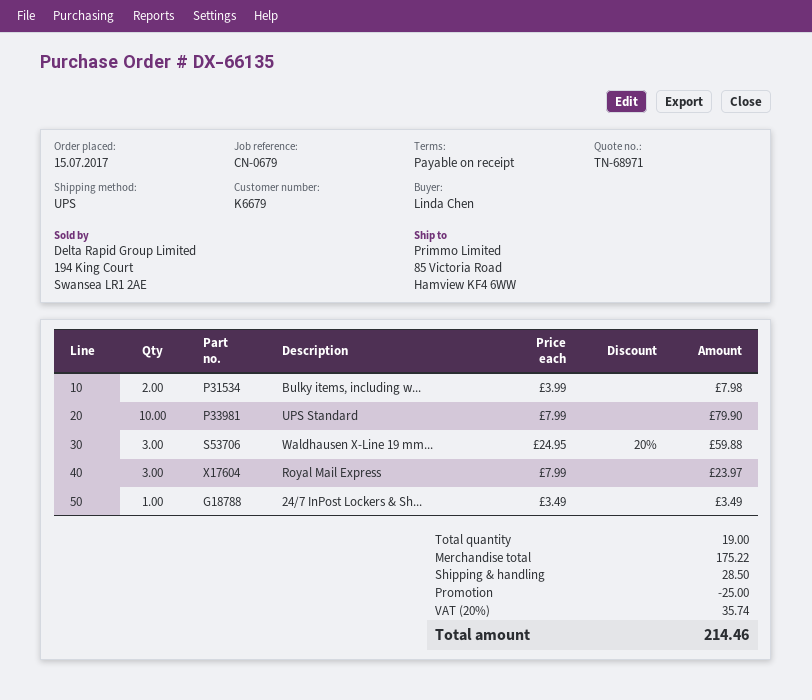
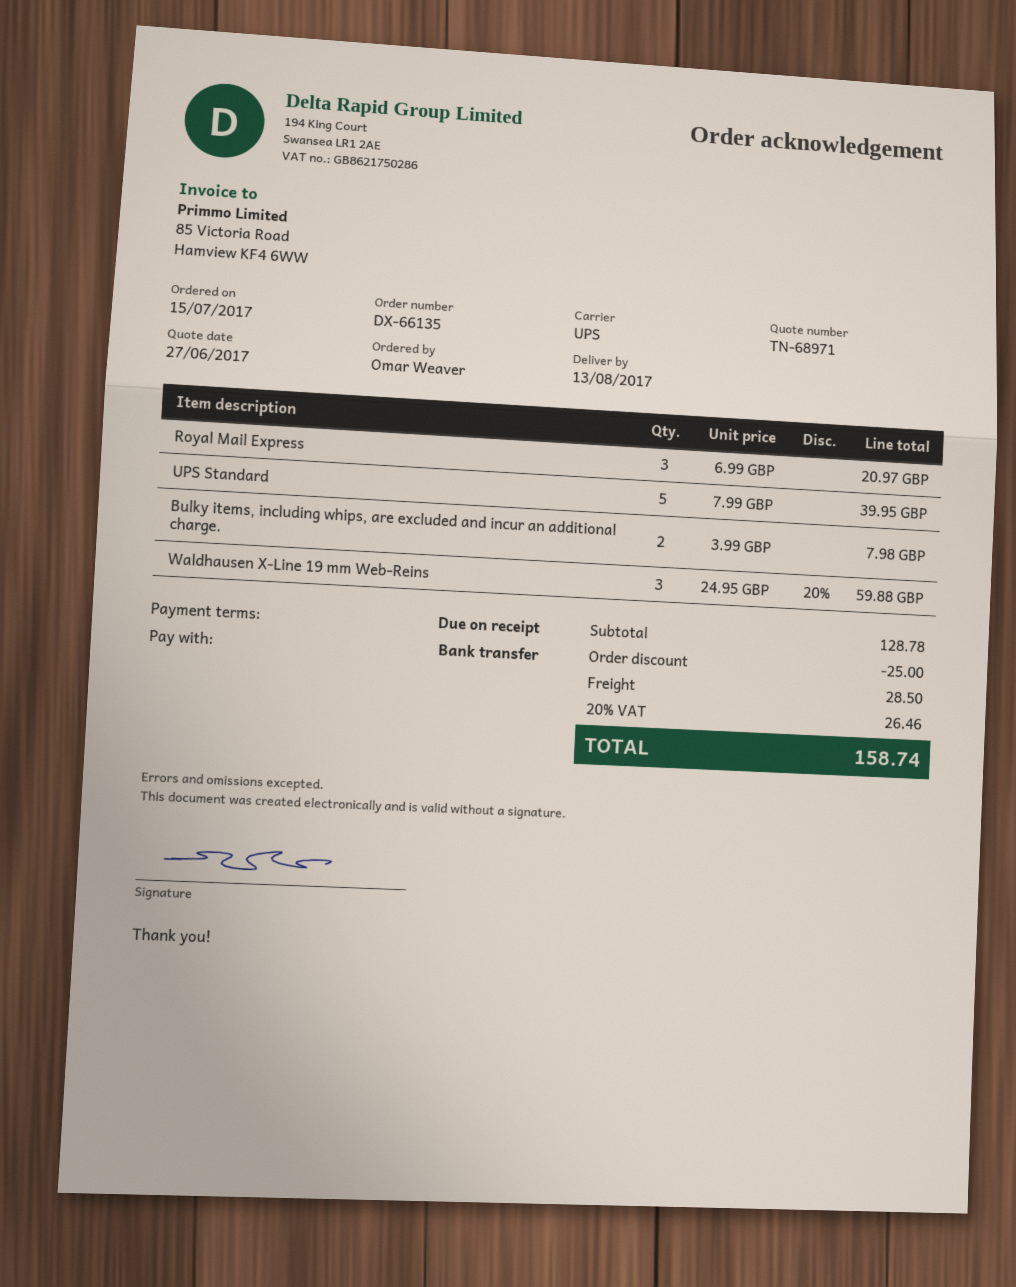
ordered by: Linda Chen -> Omar Weaver
UPS Standard: 10 x 7.99 = 79.90 -> 5 x 7.99 = 39.95
Royal Mail Express: 3 x 7.99 = 23.97 -> 3 x 6.99 = 20.97
24/7 InPost Lockers & Sh...: 1 x 3.49 = 3.49 -> none
subtotal: 175.22 -> 128.78
tax: 20% = 35.74 -> 20% = 26.46
total: 214.46 -> 158.74

